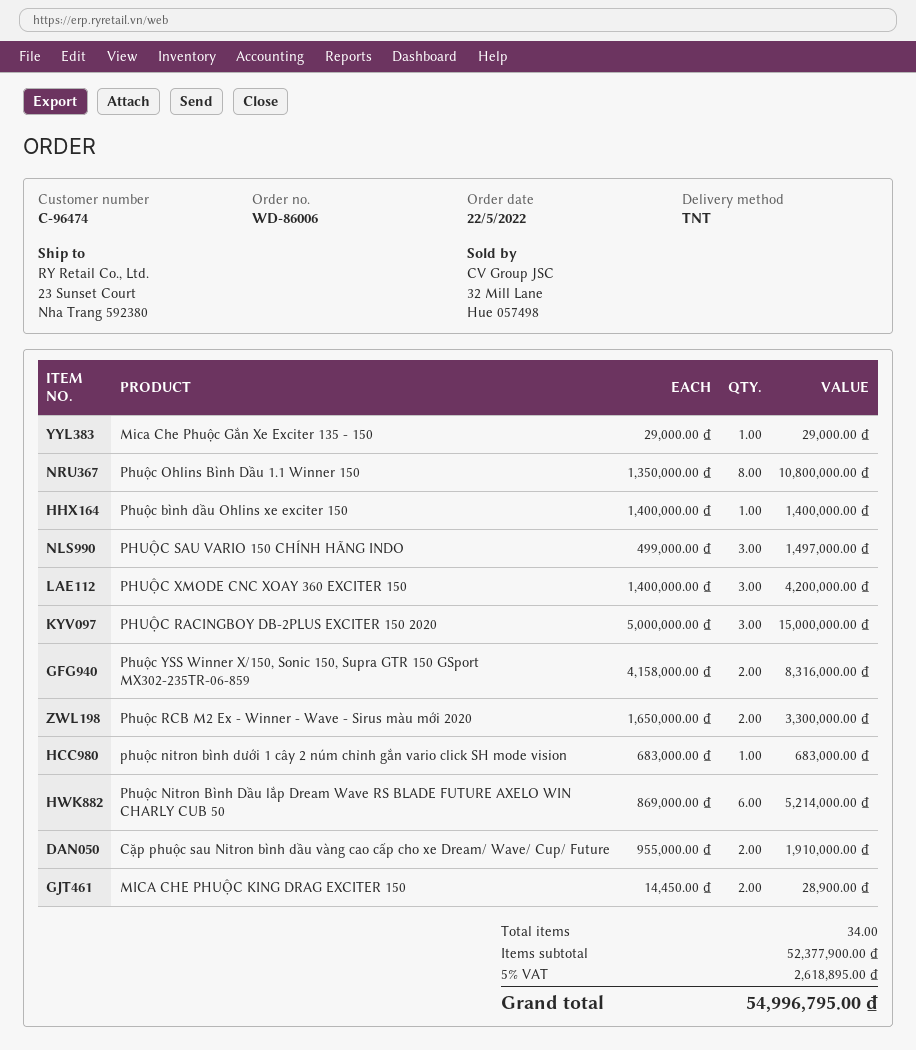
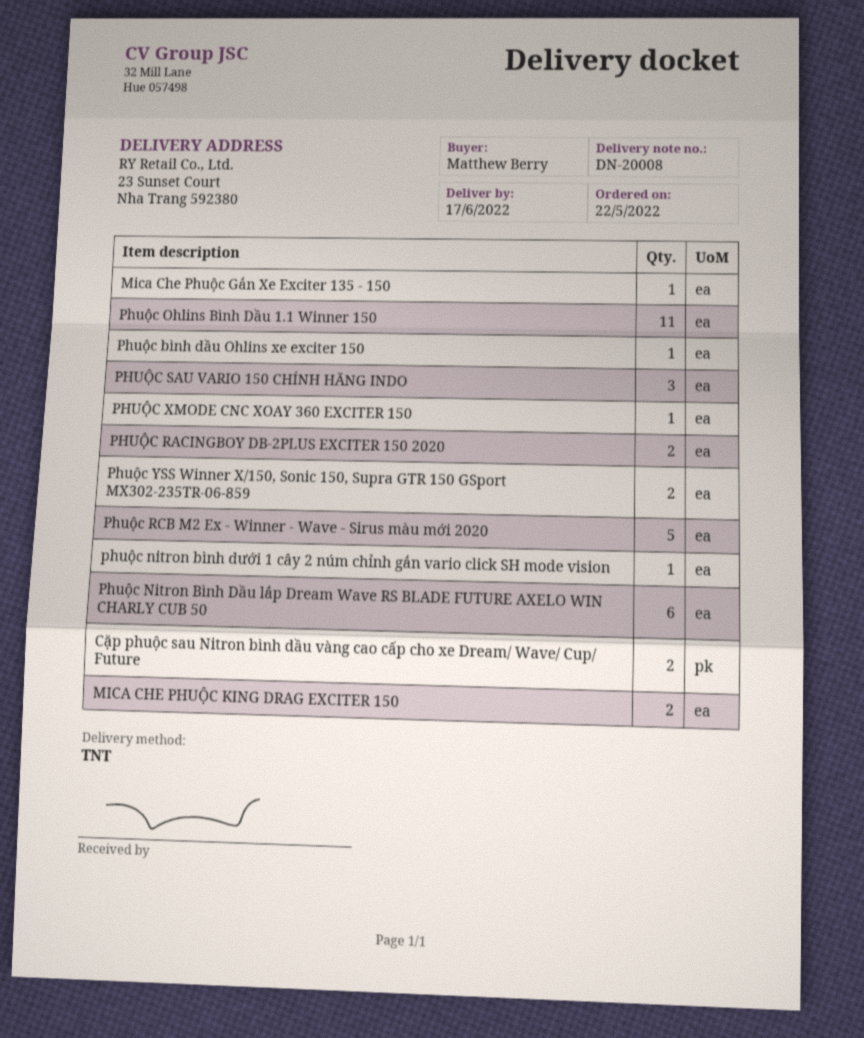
Phuộc Ohlins Bình Dầu 1.1 Winner 150: 8 -> 11
PHUỘC XMODE CNC XOAY 360 EXCITER 150: 3 -> 1
PHUỘC RACINGBOY DB-2PLUS EXCITER 150 2020: 3 -> 2
Phuộc RCB M2 Ex - Winner - Wave - Sirus màu mới 2020: 2 -> 5

